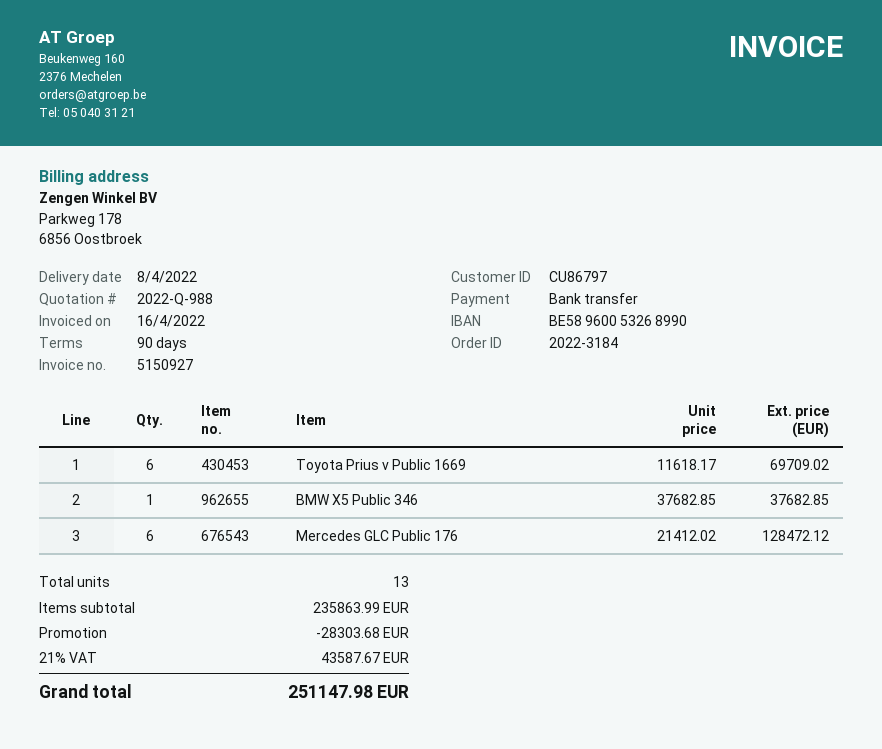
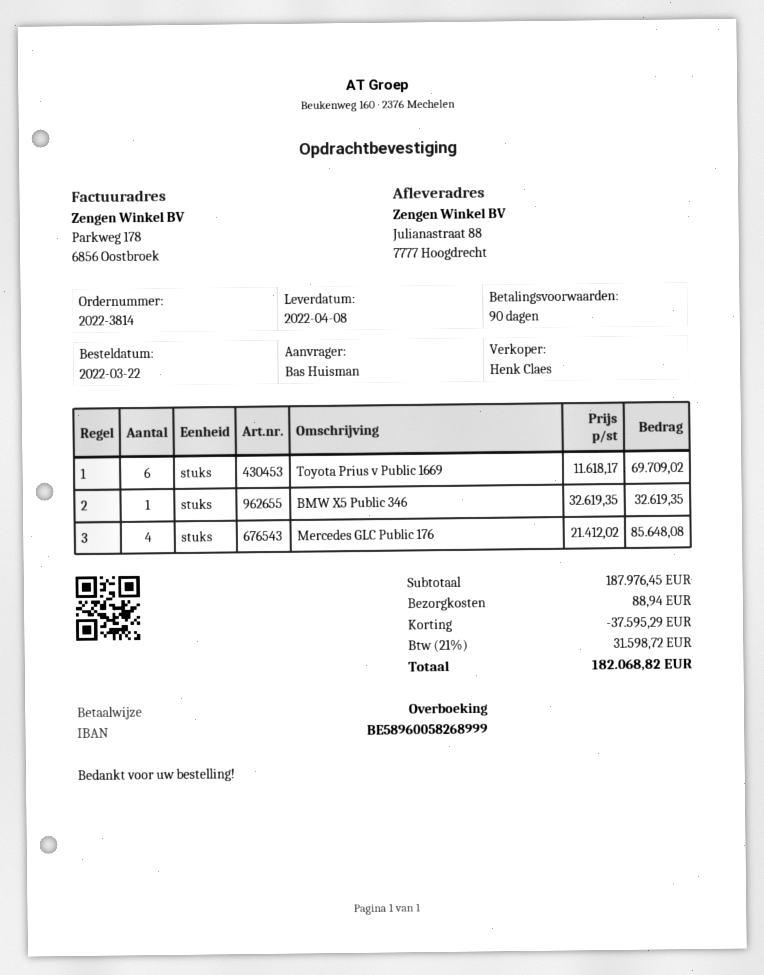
order number: 2022-3184 -> 2022-3814
bank account: BE58960053268990 -> BE58960058268999
BMW X5 Public 346: 1 x 37682.85 = 37682.85 -> 1 x 32619.35 = 32619.35
Mercedes GLC Public 176: 6 x 21412.02 = 128472.12 -> 4 x 21412.02 = 85648.08
subtotal: 235863.99 -> 187976.45
discount: 28303.68 -> 37595.29
shipping: none -> 88.94
tax: 21% = 43587.67 -> 21% = 31598.72
total: 251147.98 -> 182068.82

